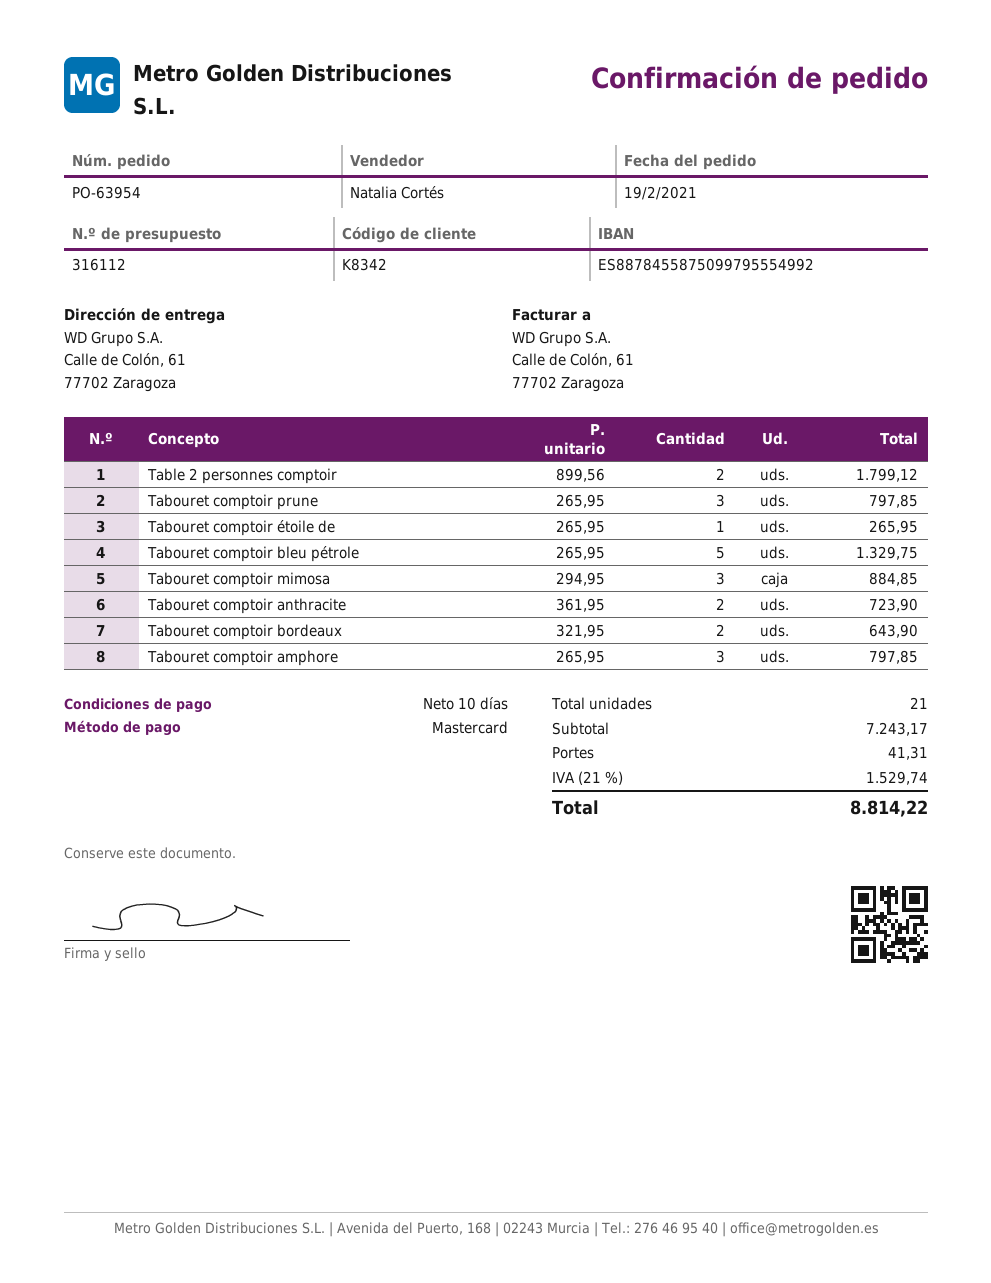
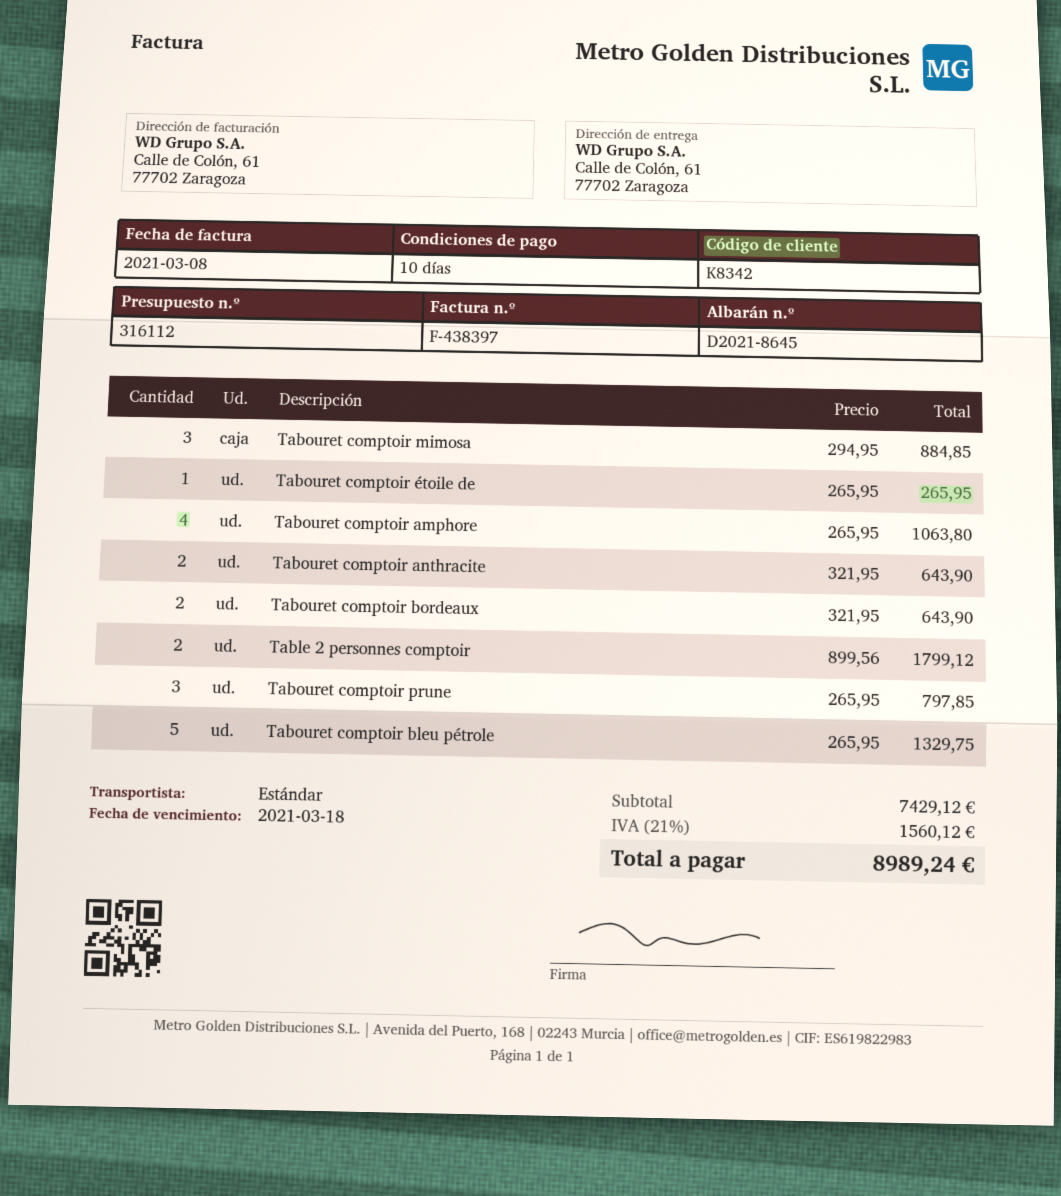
Tabouret comptoir anthracite: 2 x 361.95 = 723.90 -> 2 x 321.95 = 643.90
Tabouret comptoir amphore: 3 x 265.95 = 797.85 -> 4 x 265.95 = 1063.80
subtotal: 7243.17 -> 7429.12
shipping: 41.31 -> none
tax: 21% = 1529.74 -> 21% = 1560.12
total: 8814.22 -> 8989.24

